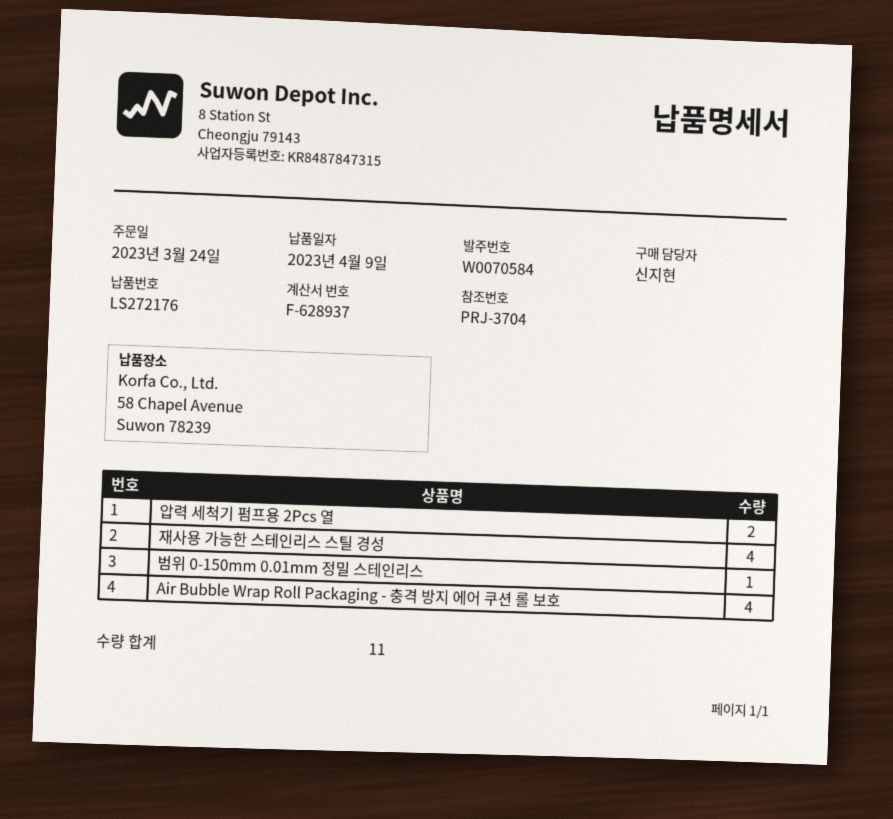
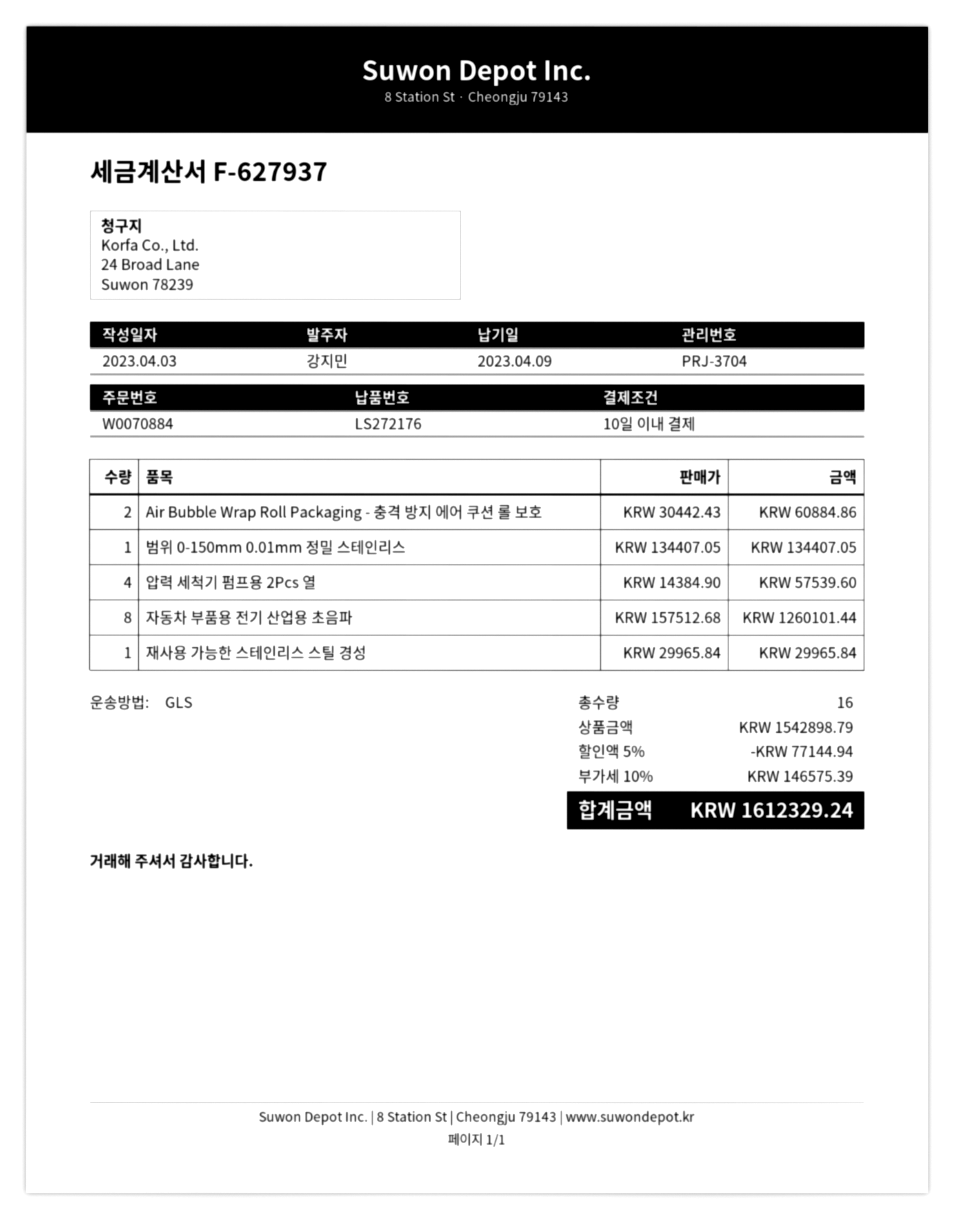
order number: W0070584 -> W0070884
invoice number: F-628937 -> F-627937
ordered by: 신지현 -> 강지민
압력 세척기 펌프용 2Pcs 열: 2 -> 4
재사용 가능한 스테인리스 스틸 경성: 4 -> 1
Air Bubble Wrap Roll Packaging - 충격 방지 에어 쿠션 롤 보호: 4 -> 2
자동차 부품용 전기 산업용 초음파: none -> 8
total quantity: 11 -> 16

